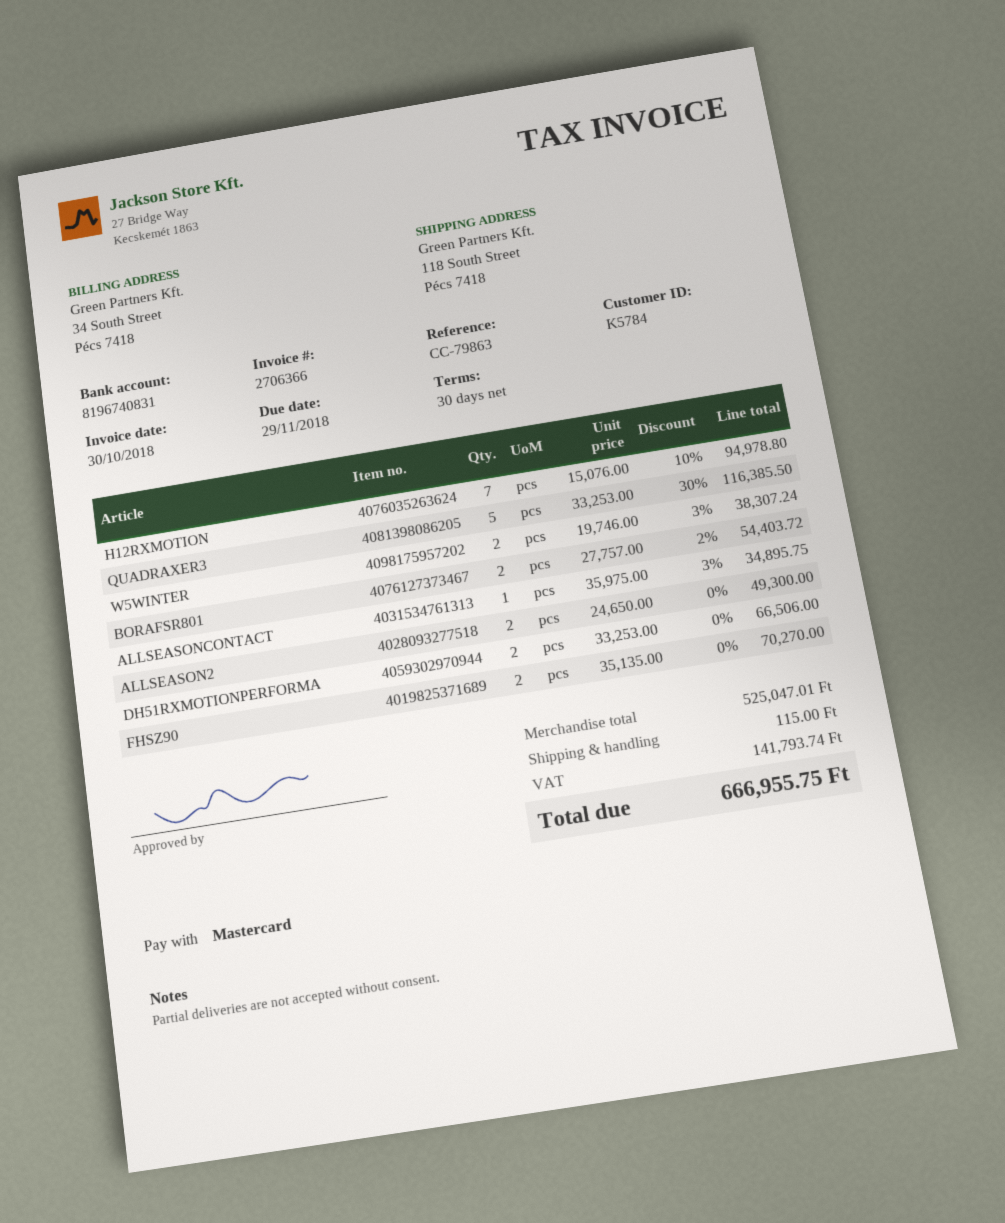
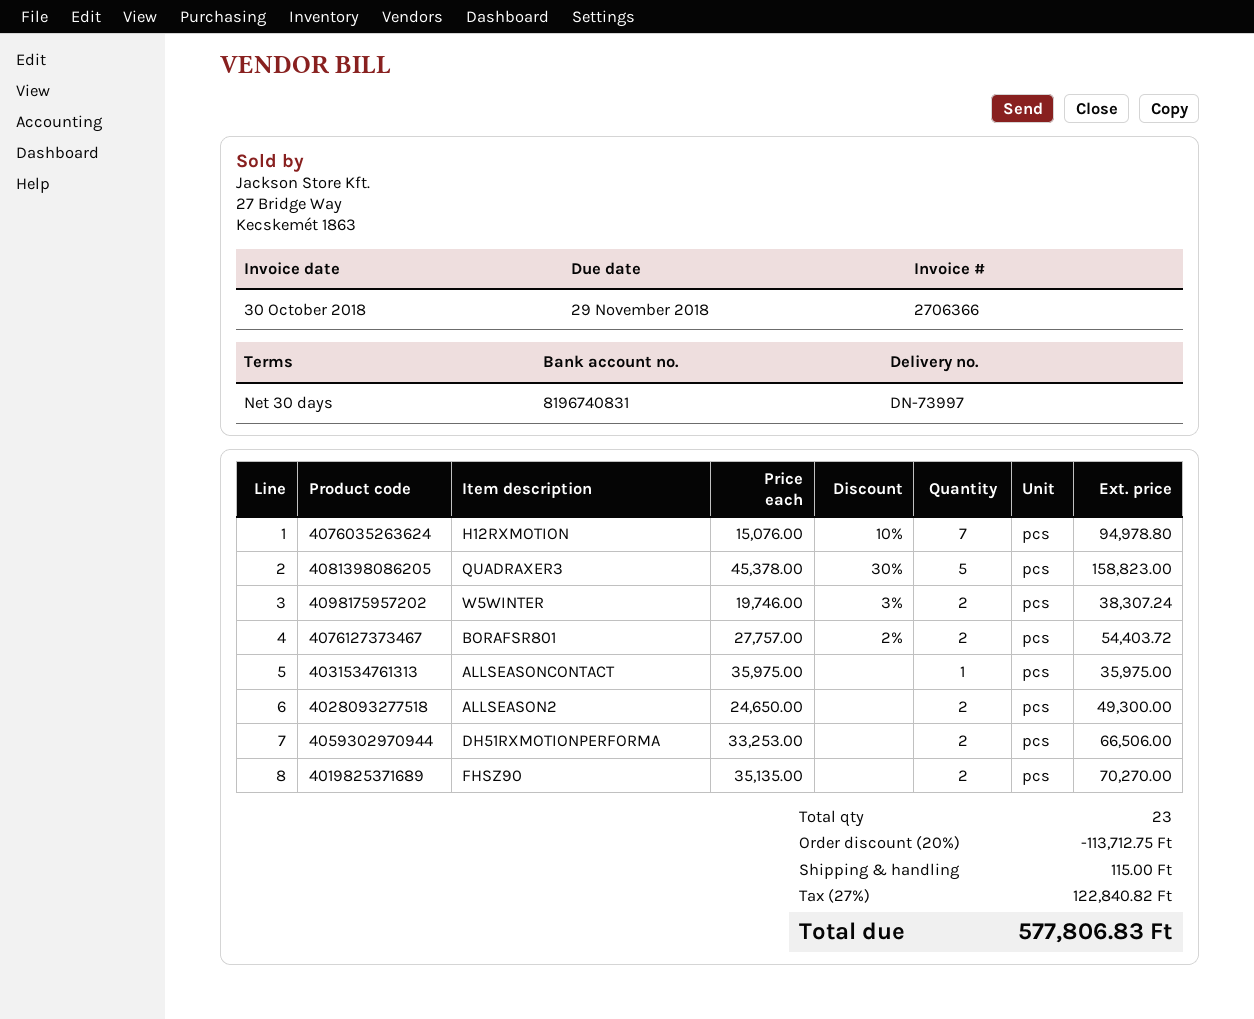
QUADRAXER3: 5 x 33253.00 - 30% = 116385.50 -> 5 x 45378.00 - 30% = 158823.00
ALLSEASONCONTACT: 1 x 35975.00 - 3% = 34895.75 -> 1 x 35975.00 = 35975.00
discount: none -> 20% = 113712.75
tax: 141793.74 -> 122840.82
total: 666955.75 -> 577806.83

